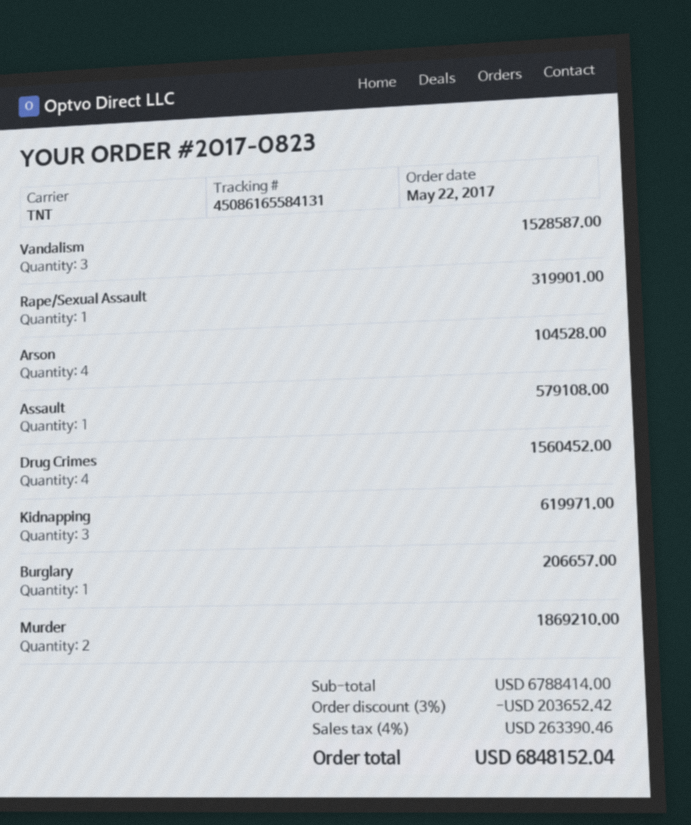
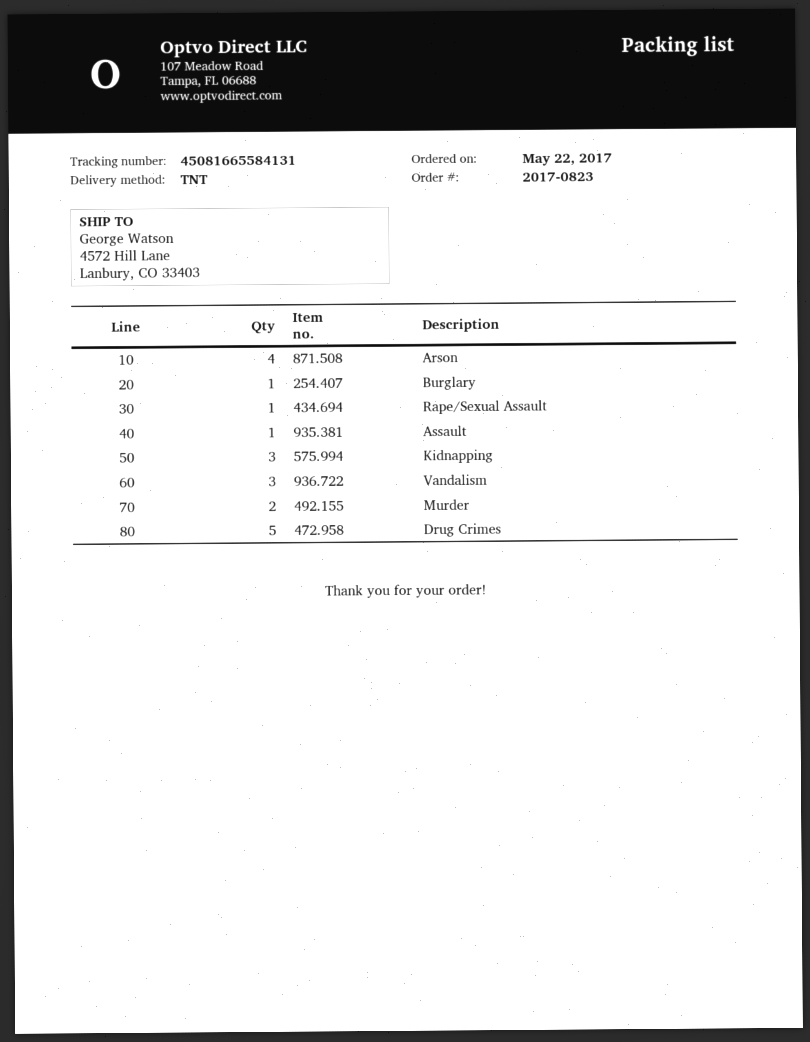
tracking number: 45086165584131 -> 45081665584131
Drug Crimes: 4 -> 5

